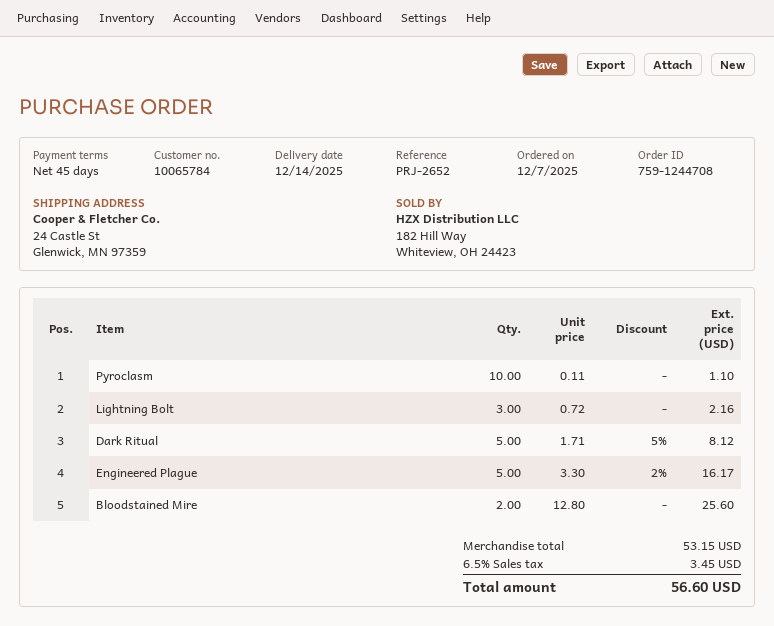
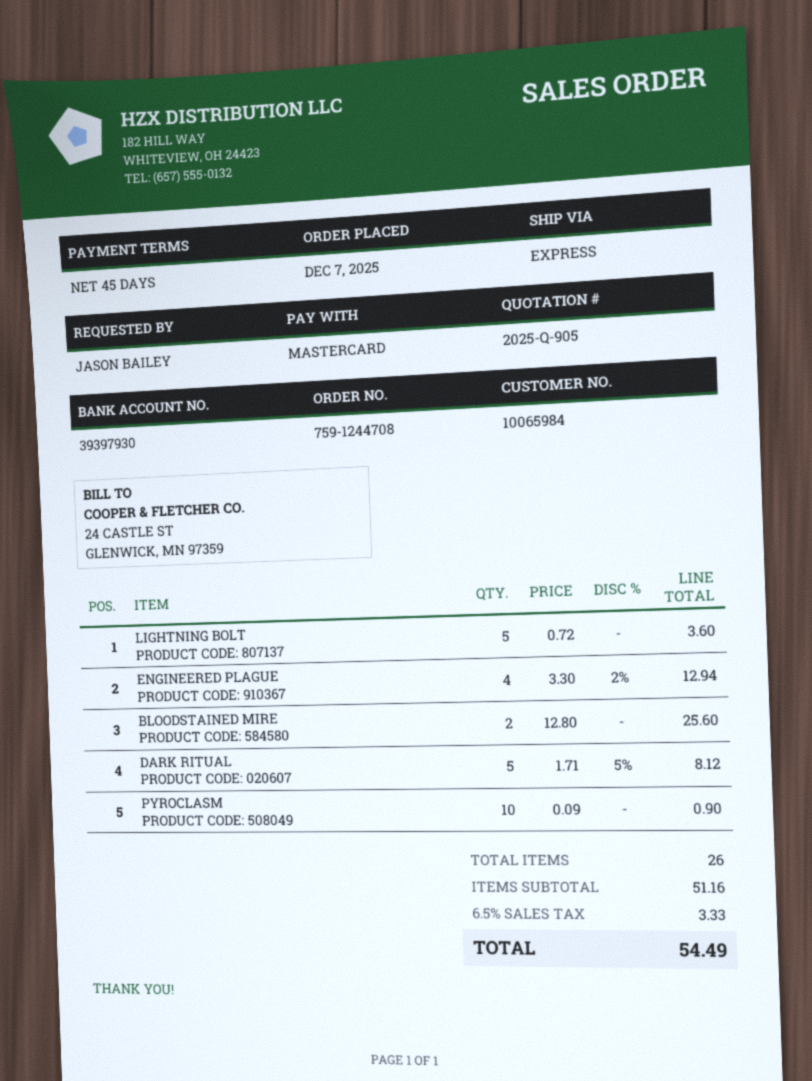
customer number: 10065784 -> 10065984
Pyroclasm: 10 x 0.11 = 1.10 -> 10 x 0.09 = 0.90
Lightning Bolt: 3 x 0.72 = 2.16 -> 5 x 0.72 = 3.60
Engineered Plague: 5 x 3.30 - 2% = 16.17 -> 4 x 3.30 - 2% = 12.94
subtotal: 53.15 -> 51.16
tax: 6.5% = 3.45 -> 6.5% = 3.33
total: 56.60 -> 54.49

